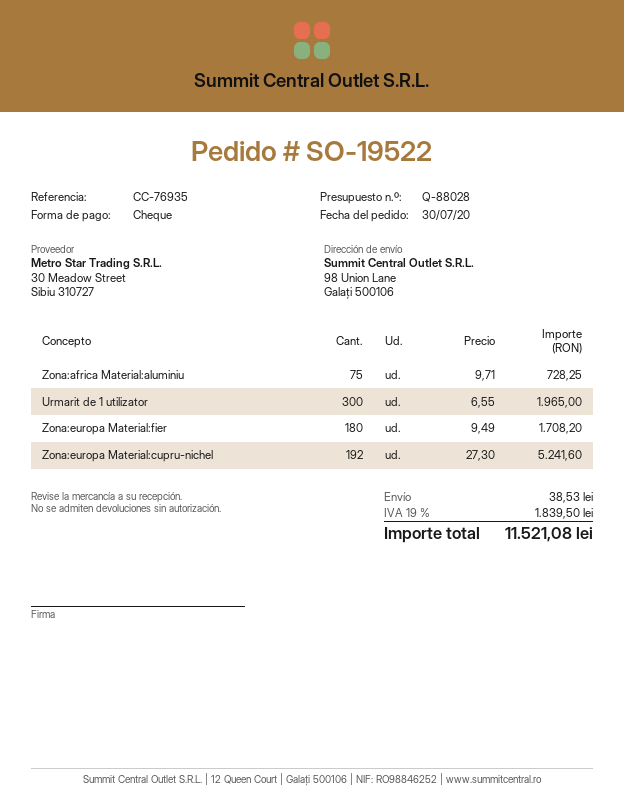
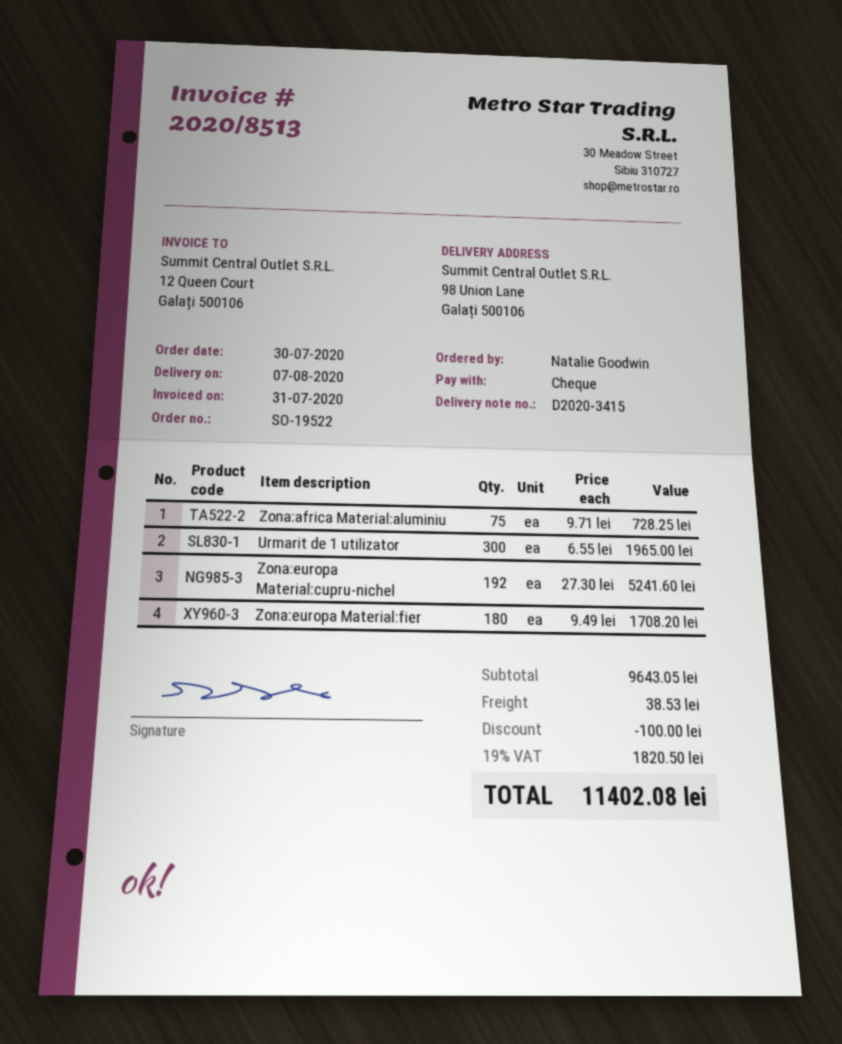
discount: none -> 100.00
tax: 19% = 1839.50 -> 19% = 1820.50
total: 11521.08 -> 11402.08

